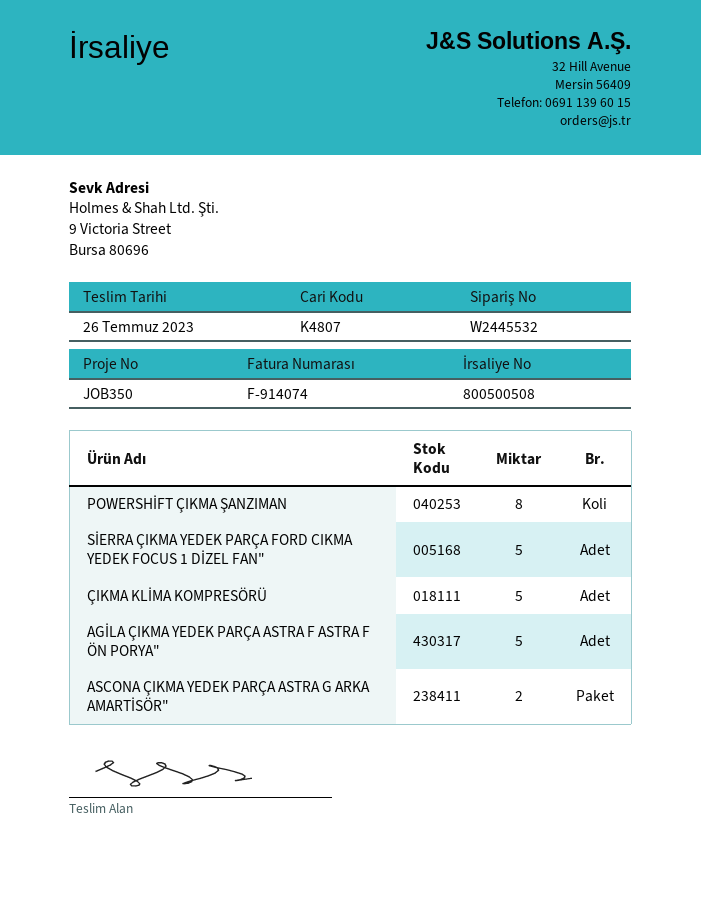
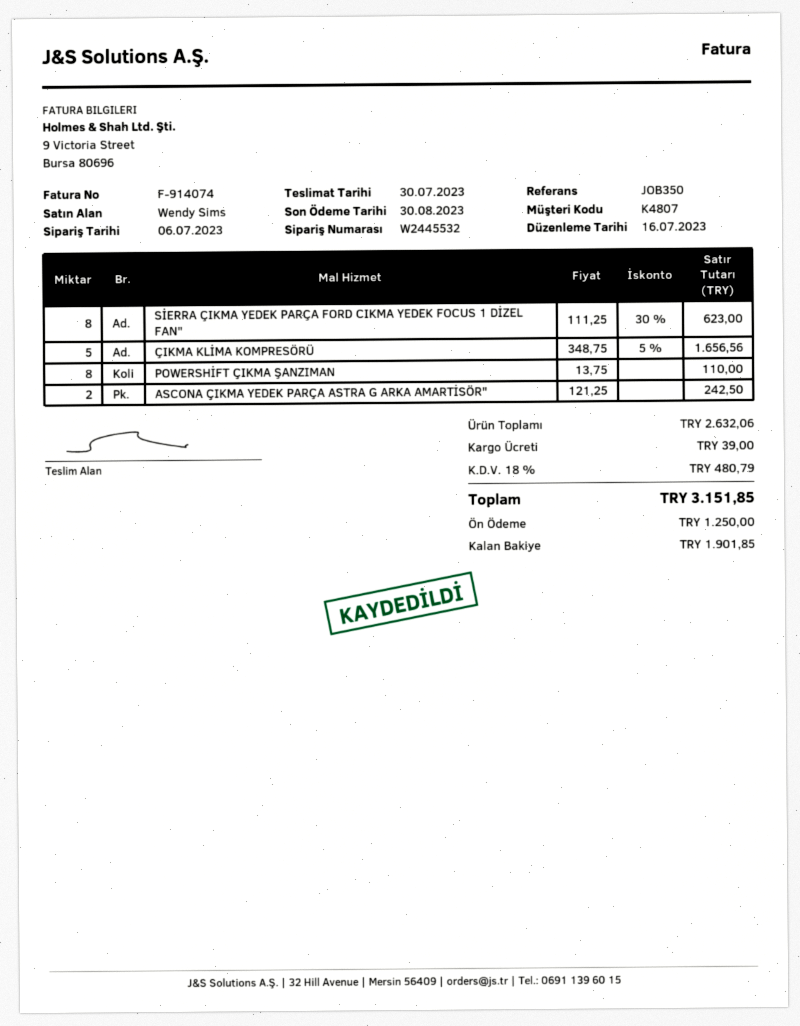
delivery date: 2023-07-26 -> 2023-07-30
SİERRA ÇIKMA YEDEK PARÇA FORD CIKMA YEDEK FOCUS 1 DİZEL FAN": 5 -> 8
AGİLA ÇIKMA YEDEK PARÇA ASTRA F ASTRA F ÖN PORYA": 5 -> none

